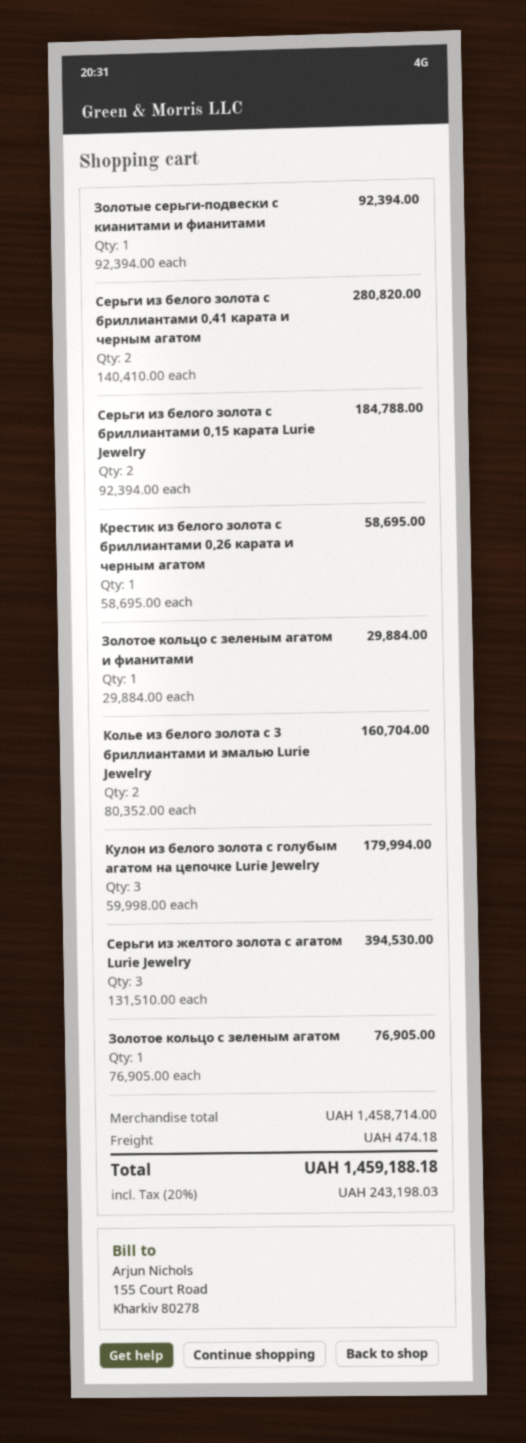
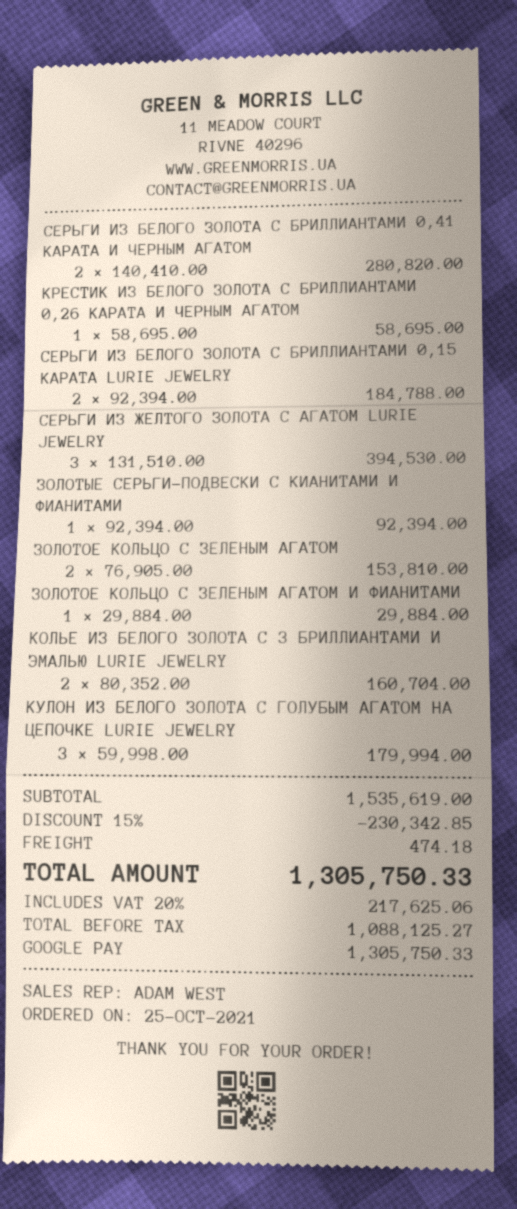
Золотое кольцо с зеленым агатом: 1 x 76905.00 = 76905.00 -> 2 x 76905.00 = 153810.00
subtotal: 1458714.00 -> 1535619.00
discount: none -> 15% = 230342.85
tax: 20% = 243198.03 -> 20% = 217625.06
total: 1459188.18 -> 1305750.33

